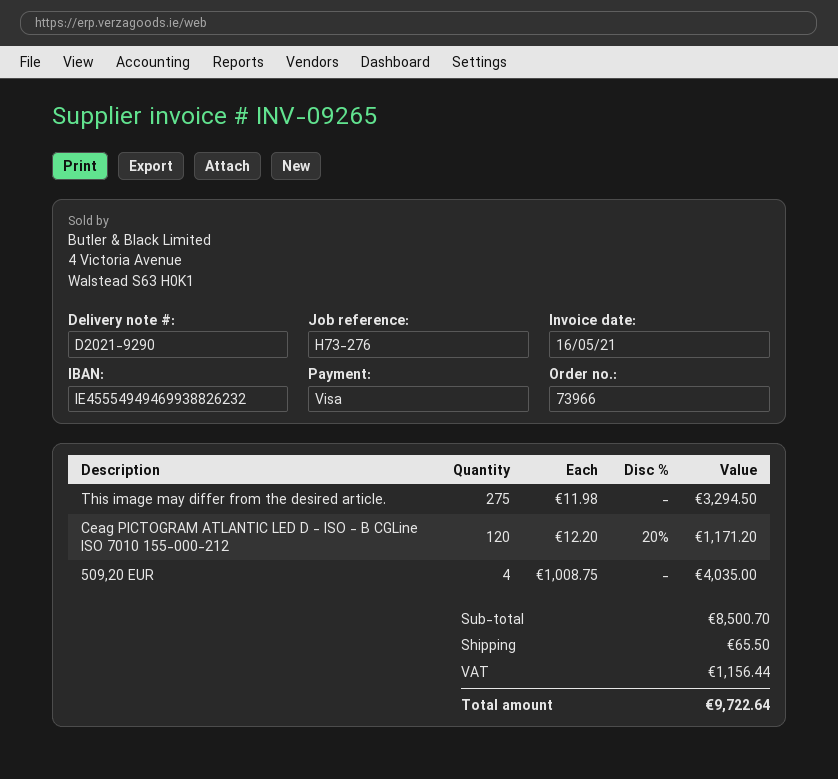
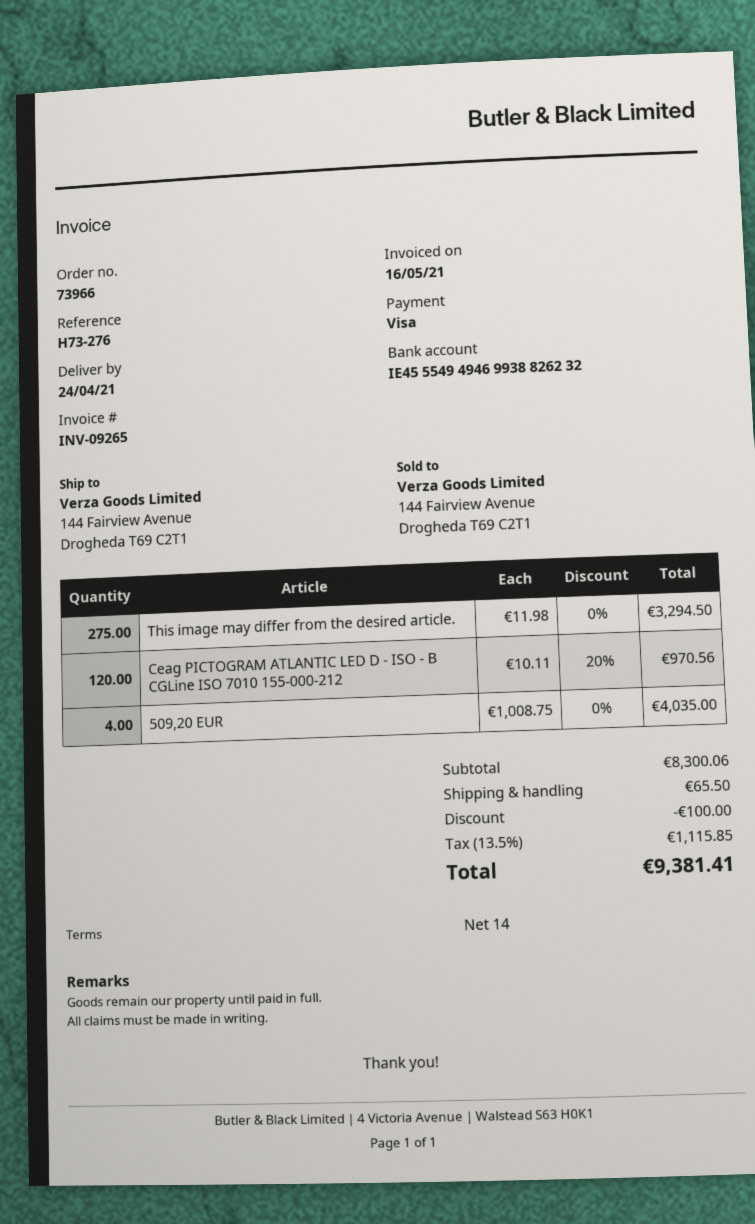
Ceag PICTOGRAM ATLANTIC LED D - ISO - B CGLine ISO 7010 155-000-212: 120 x 12.20 - 20% = 1171.20 -> 120 x 10.11 - 20% = 970.56
subtotal: 8500.70 -> 8300.06
discount: none -> 100.00
tax: 1156.44 -> 1115.85
total: 9722.64 -> 9381.41

